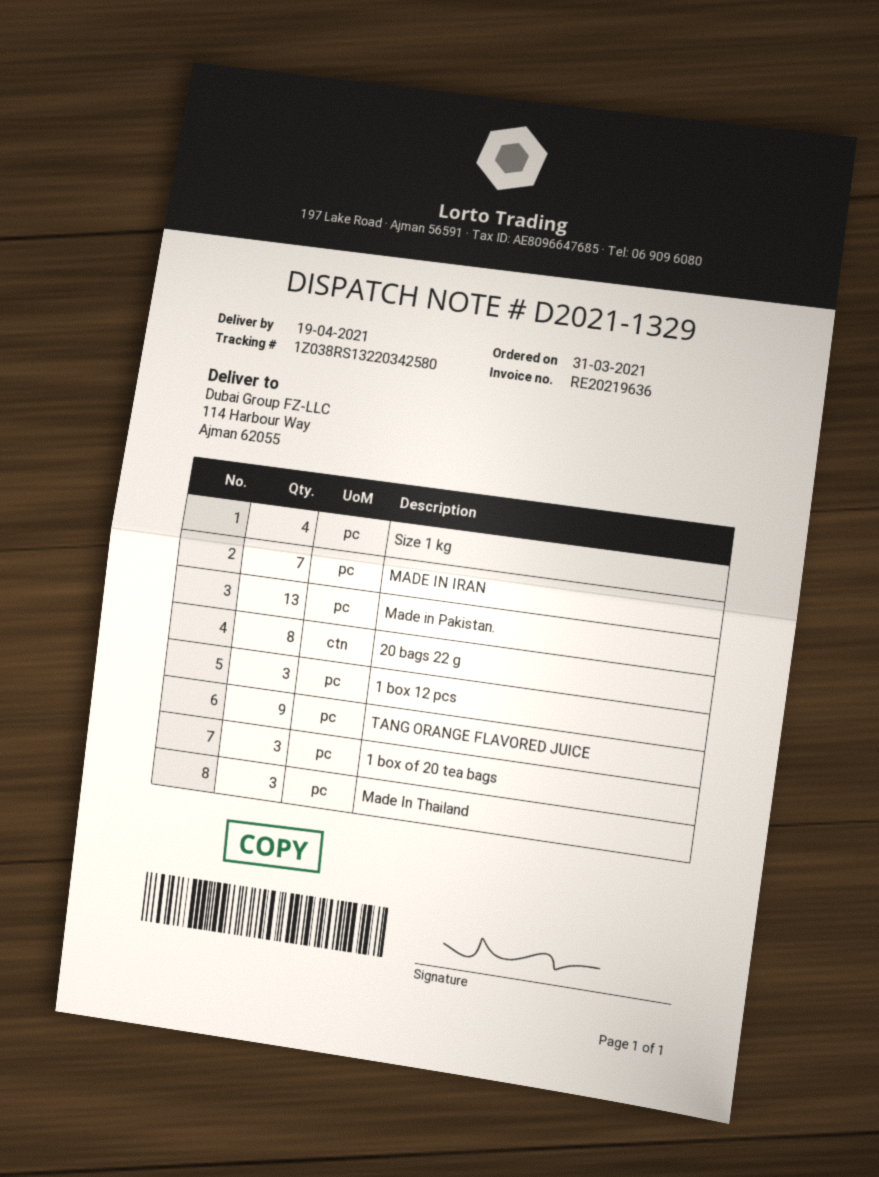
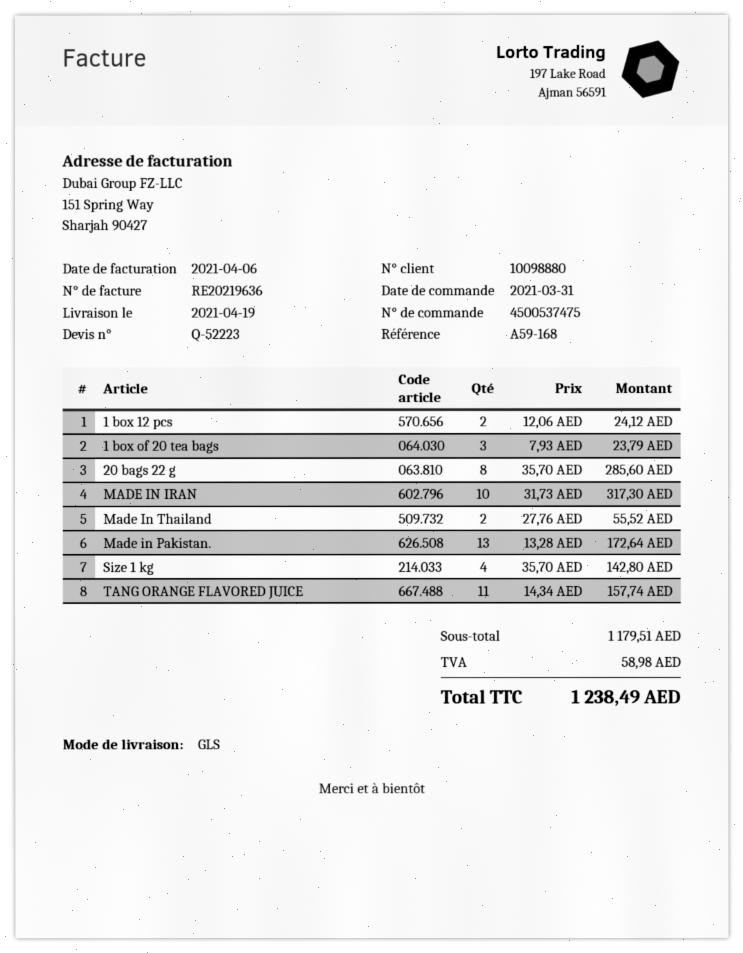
MADE IN IRAN: 7 -> 10
1 box 12 pcs: 3 -> 2
TANG ORANGE FLAVORED JUICE: 9 -> 11
Made In Thailand: 3 -> 2

